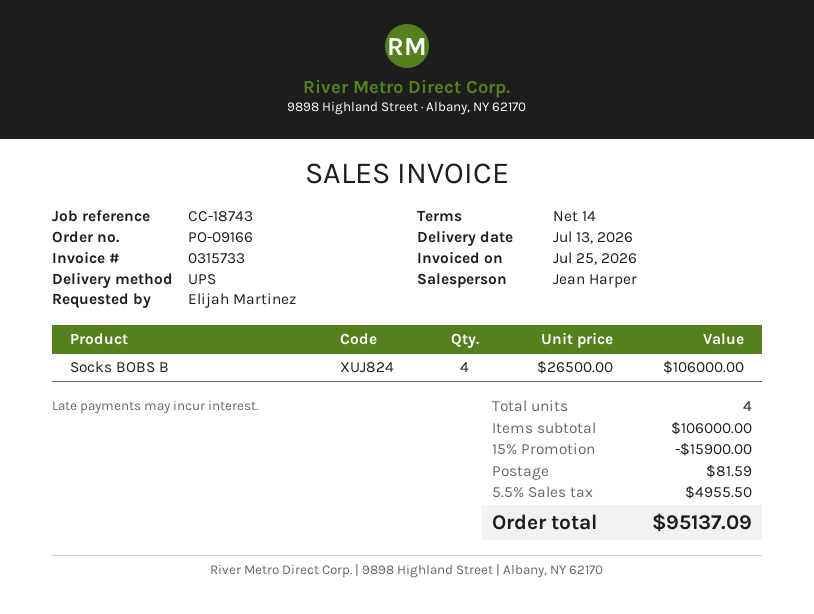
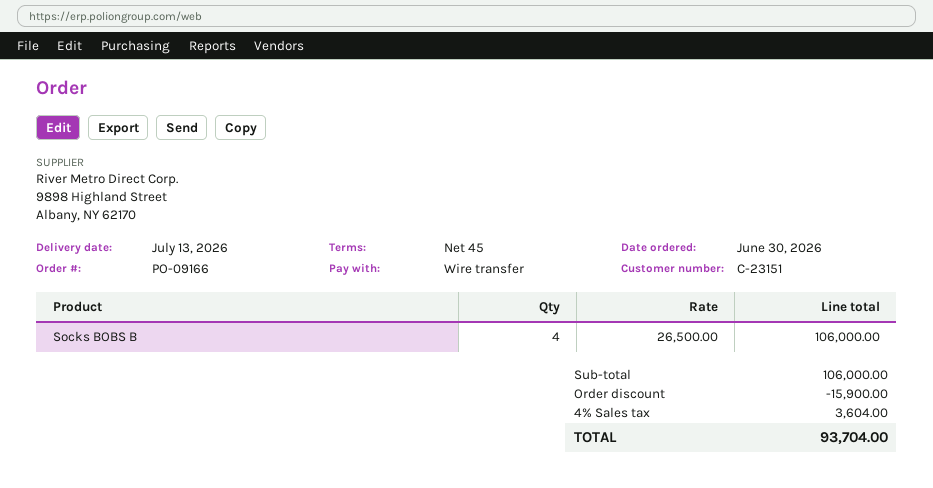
payment terms: 14 days -> 45 days
shipping: 81.59 -> none
tax: 5.5% = 4955.50 -> 4% = 3604.00
total: 95137.09 -> 93704.00

